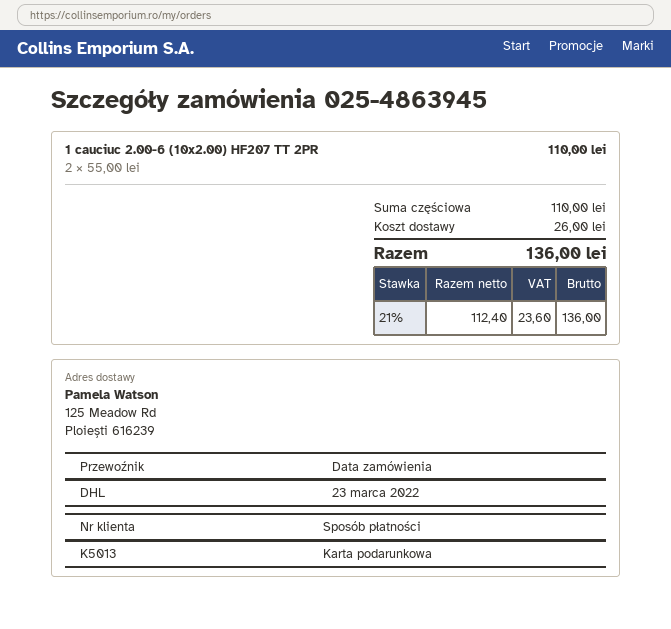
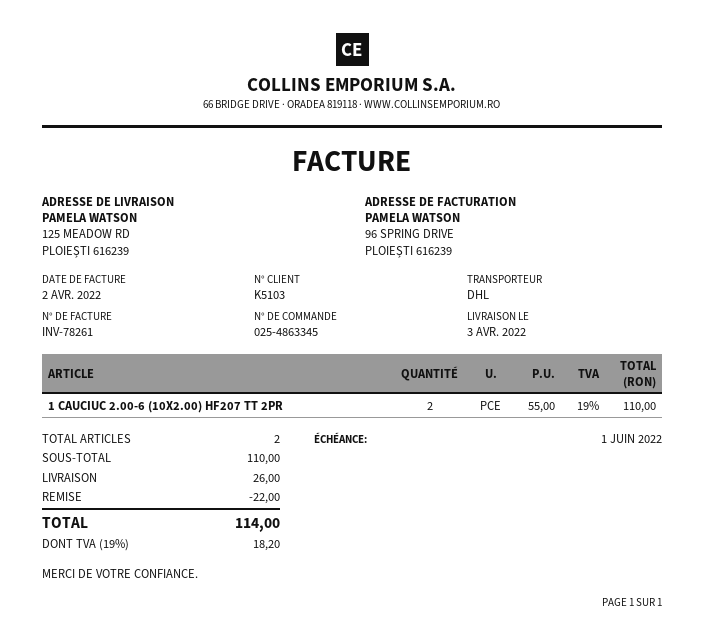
order number: 025-4863945 -> 025-4863345
customer number: K5013 -> K5103
discount: none -> 22.00
tax: 21% = 23.60 -> 19% = 18.20
total: 136.00 -> 114.00

